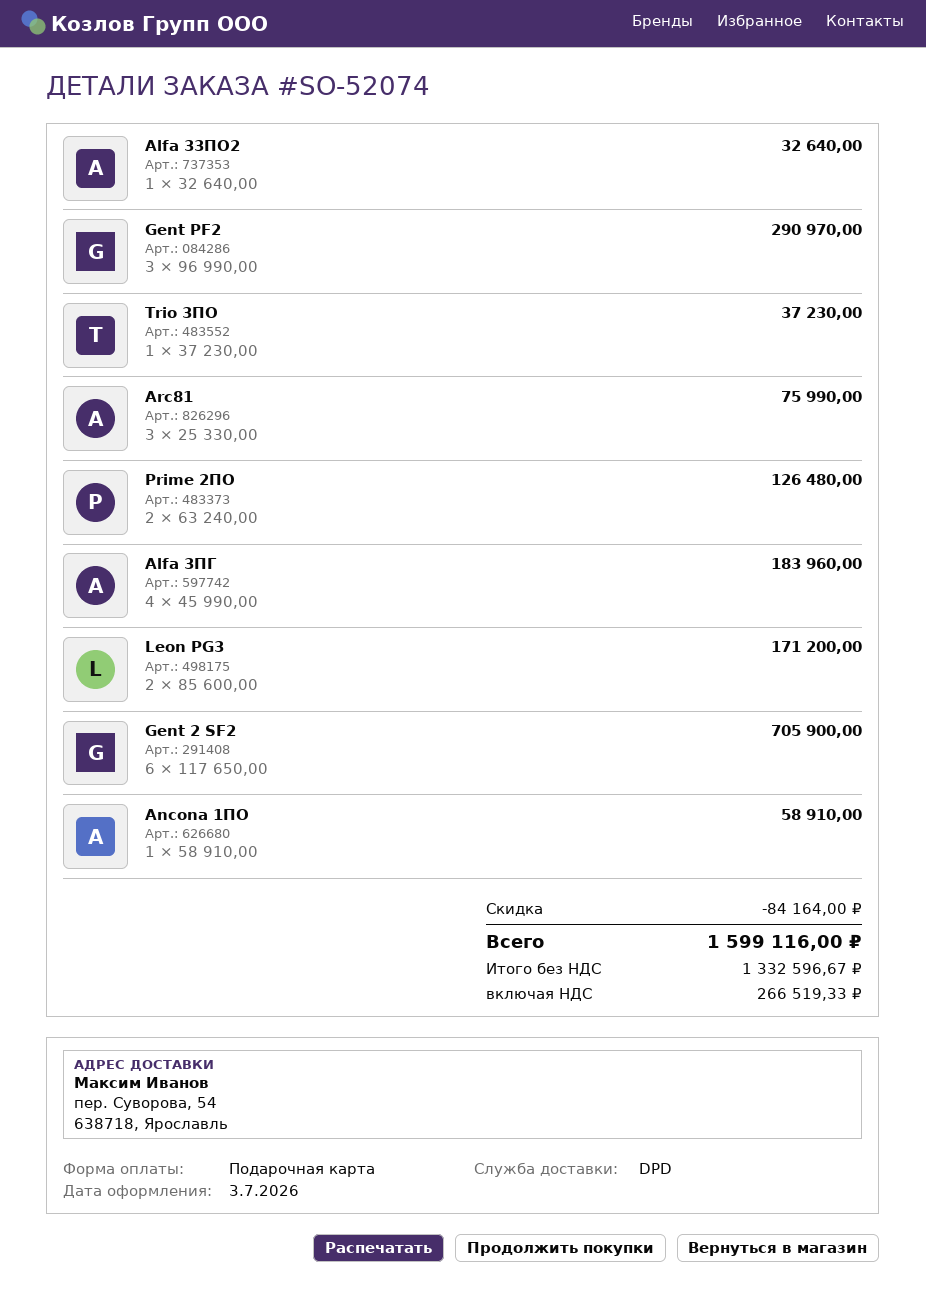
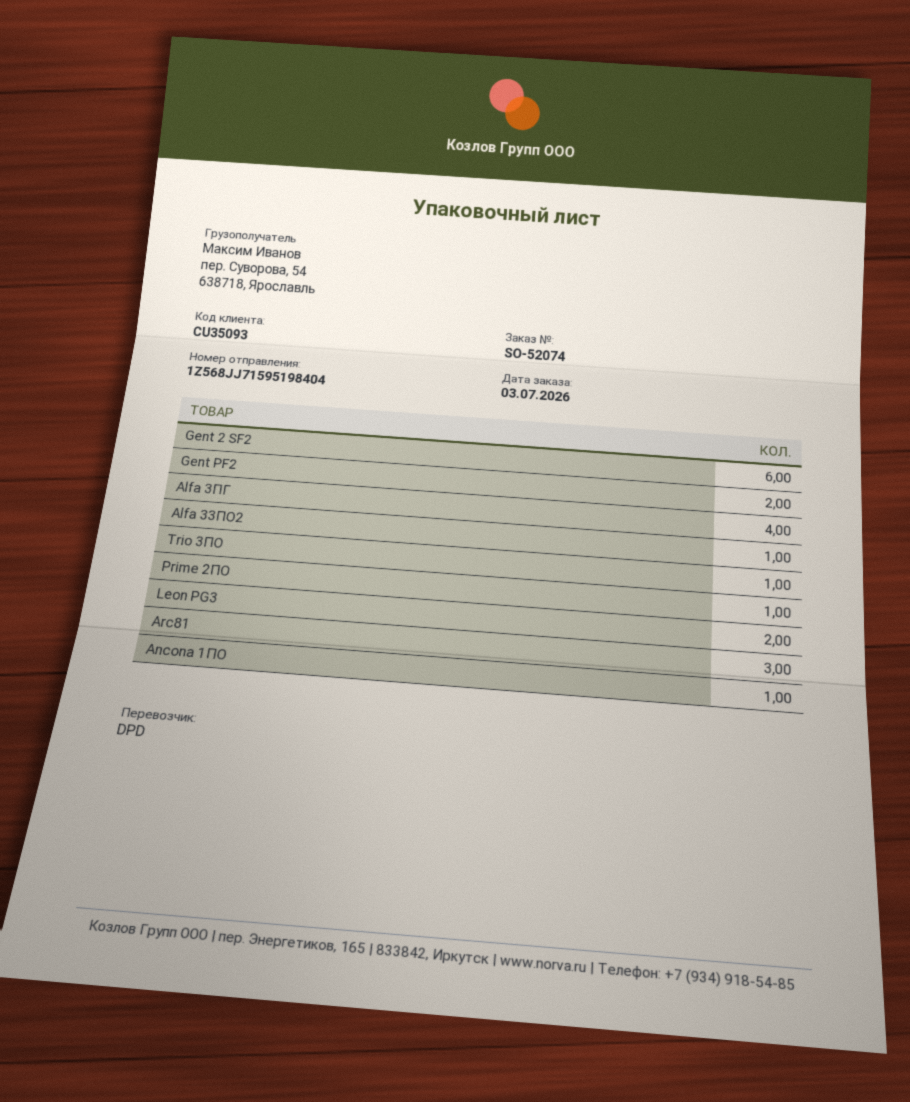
Gent PF2: 3 -> 2
Prime 2ПО: 2 -> 1

